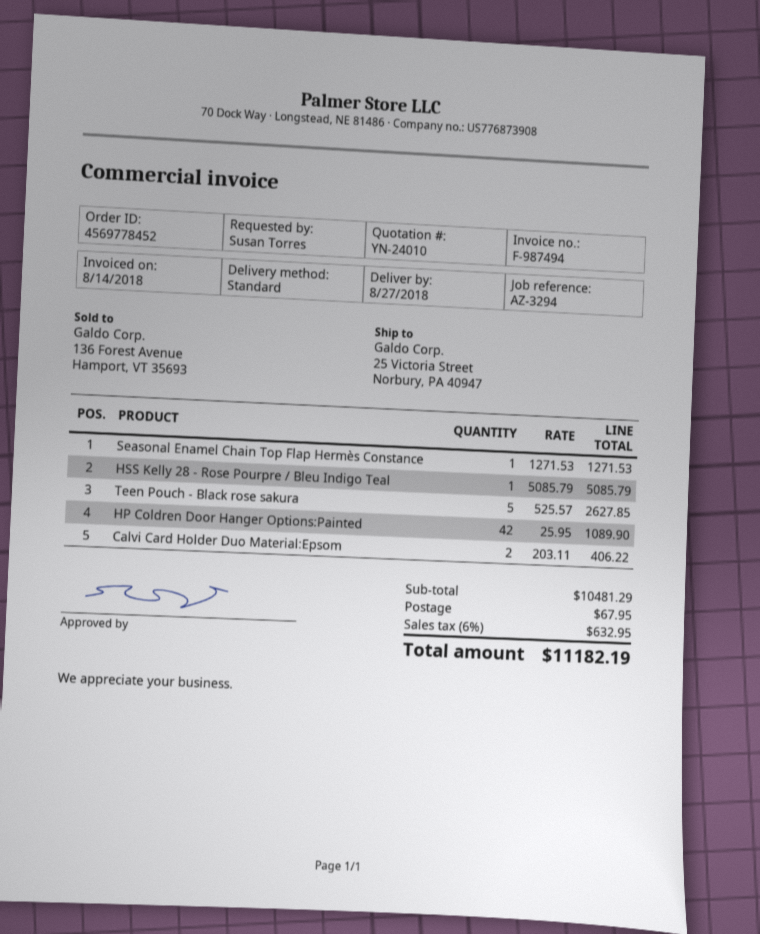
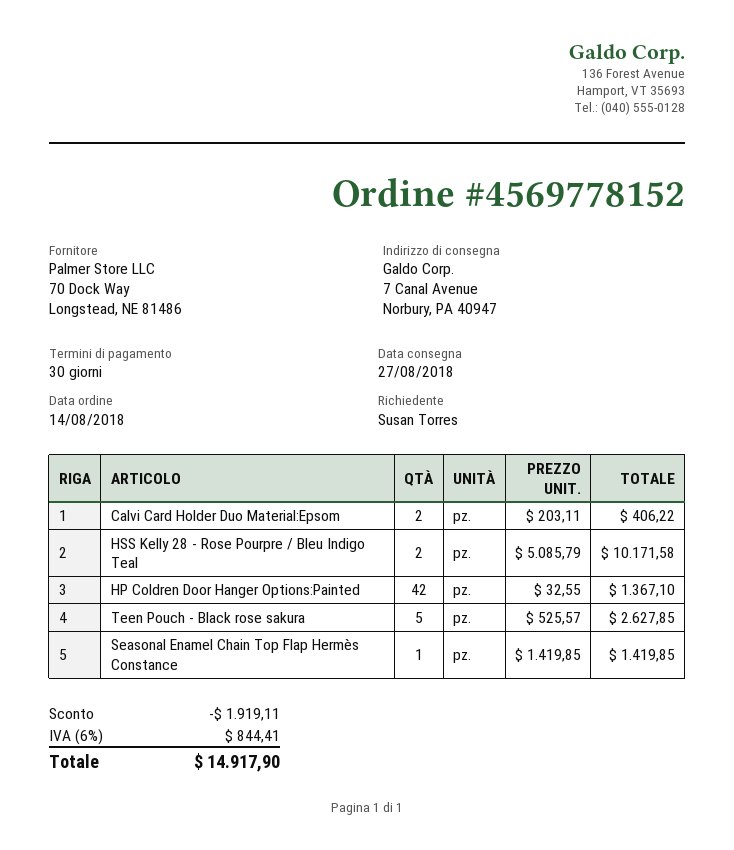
order number: 4569778452 -> 4569778152
ship to: 25 Victoria Street, Norbury, PA 40947 -> 7 Canal Avenue, Norbury, PA 40947
Seasonal Enamel Chain Top Flap Hermès Constance: 1 x 1271.53 = 1271.53 -> 1 x 1419.85 = 1419.85
HSS Kelly 28 - Rose Pourpre / Bleu Indigo Teal: 1 x 5085.79 = 5085.79 -> 2 x 5085.79 = 10171.58
HP Coldren Door Hanger Options:Painted: 42 x 25.95 = 1089.90 -> 42 x 32.55 = 1367.10
discount: none -> 1919.11
shipping: 67.95 -> none
tax: 6% = 632.95 -> 6% = 844.41
total: 11182.19 -> 14917.90

